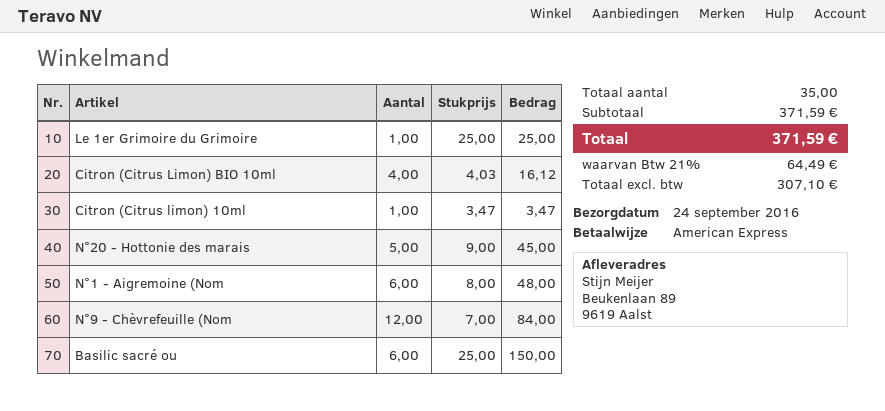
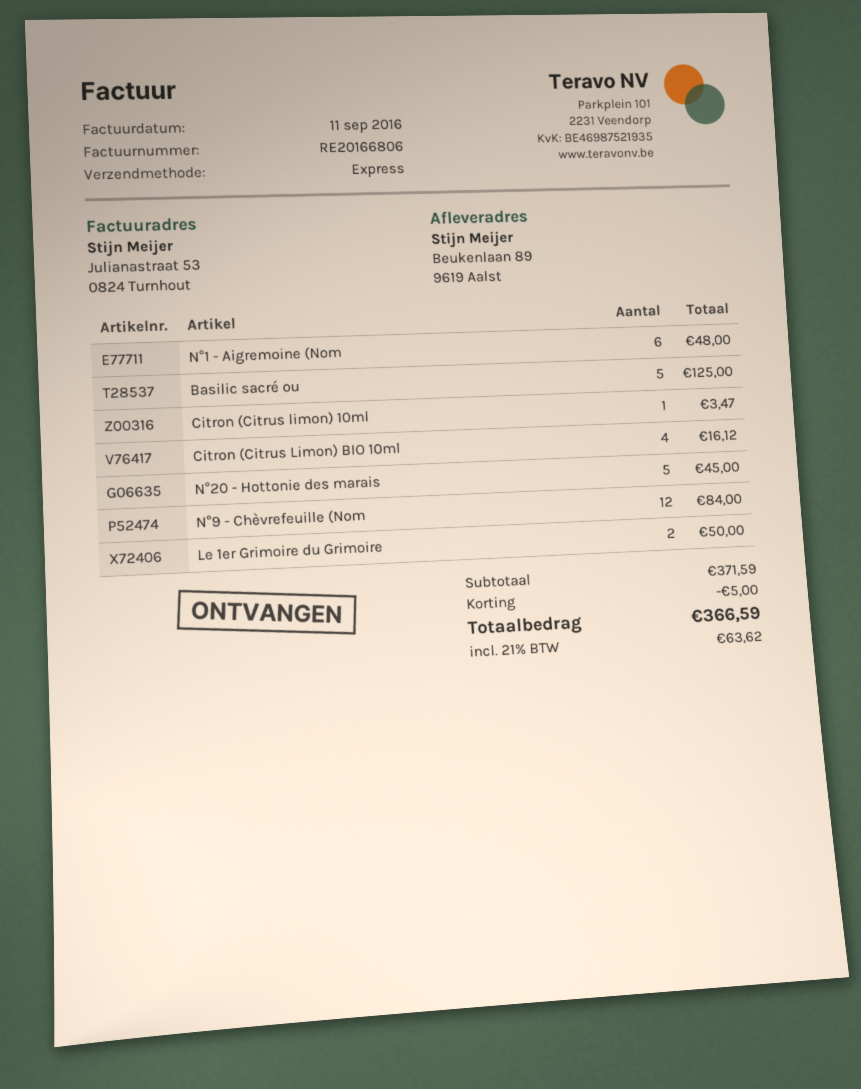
Le 1er Grimoire du Grimoire: 1 for 25.00 -> 2 for 50.00
Basilic sacré ou: 6 for 150.00 -> 5 for 125.00
discount: none -> 5.00
tax: 21% = 64.49 -> 21% = 63.62
total: 371.59 -> 366.59

